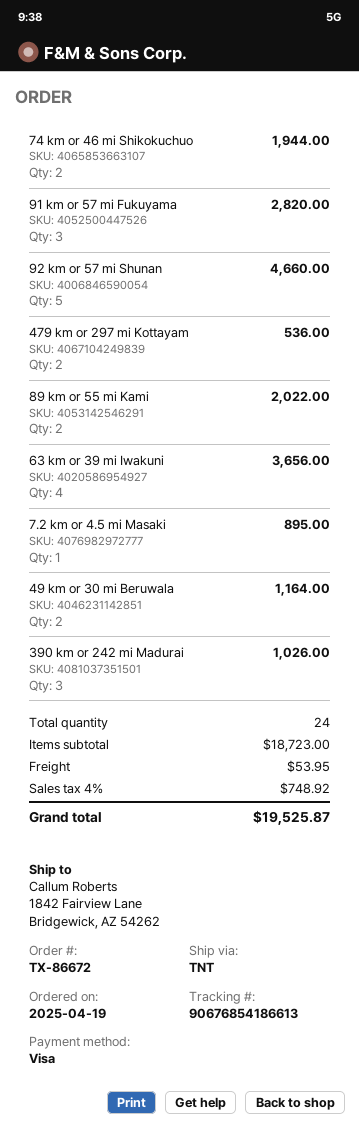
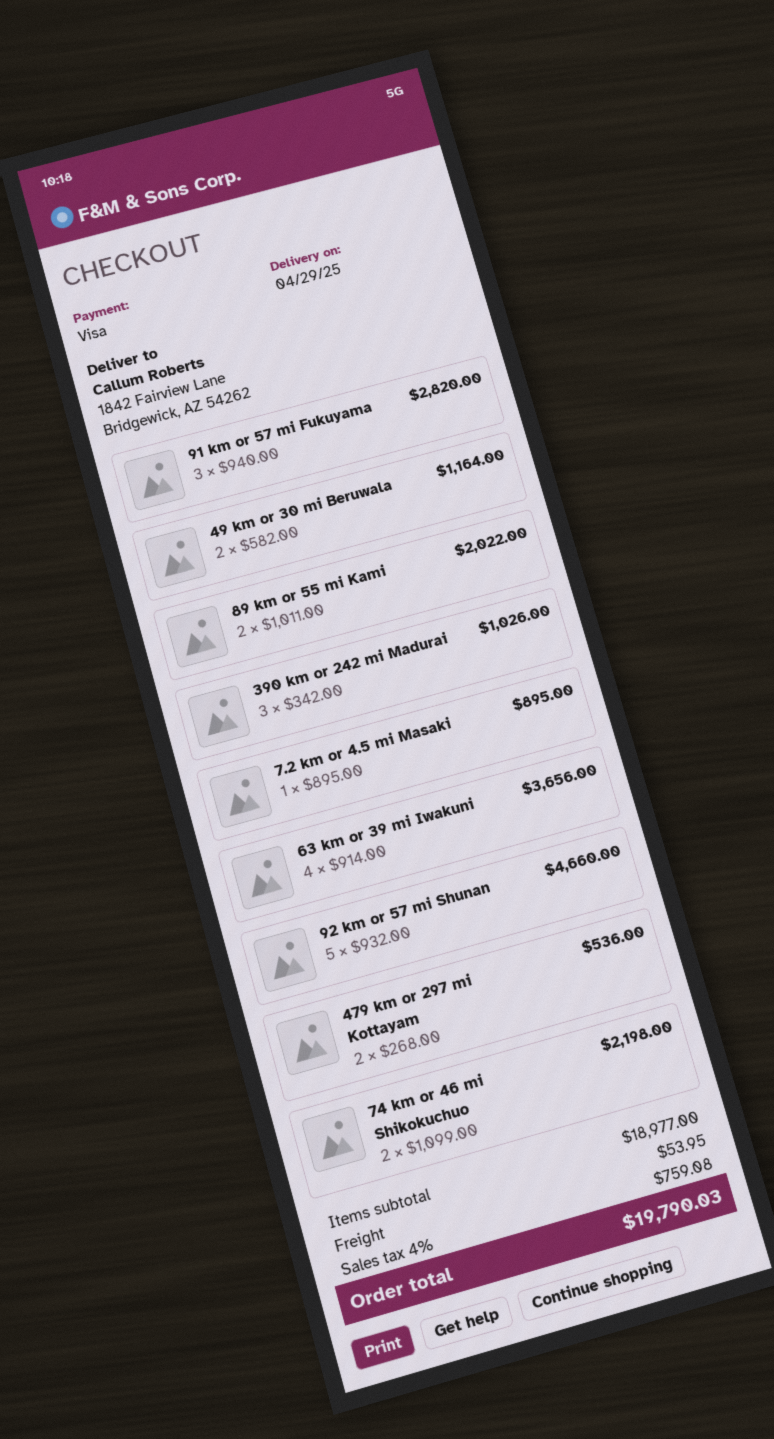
74 km or 46 mi Shikokuchuo: 2 for 1944.00 -> 2 for 2198.00
subtotal: 18723.00 -> 18977.00
tax: 4% = 748.92 -> 4% = 759.08
total: 19525.87 -> 19790.03

